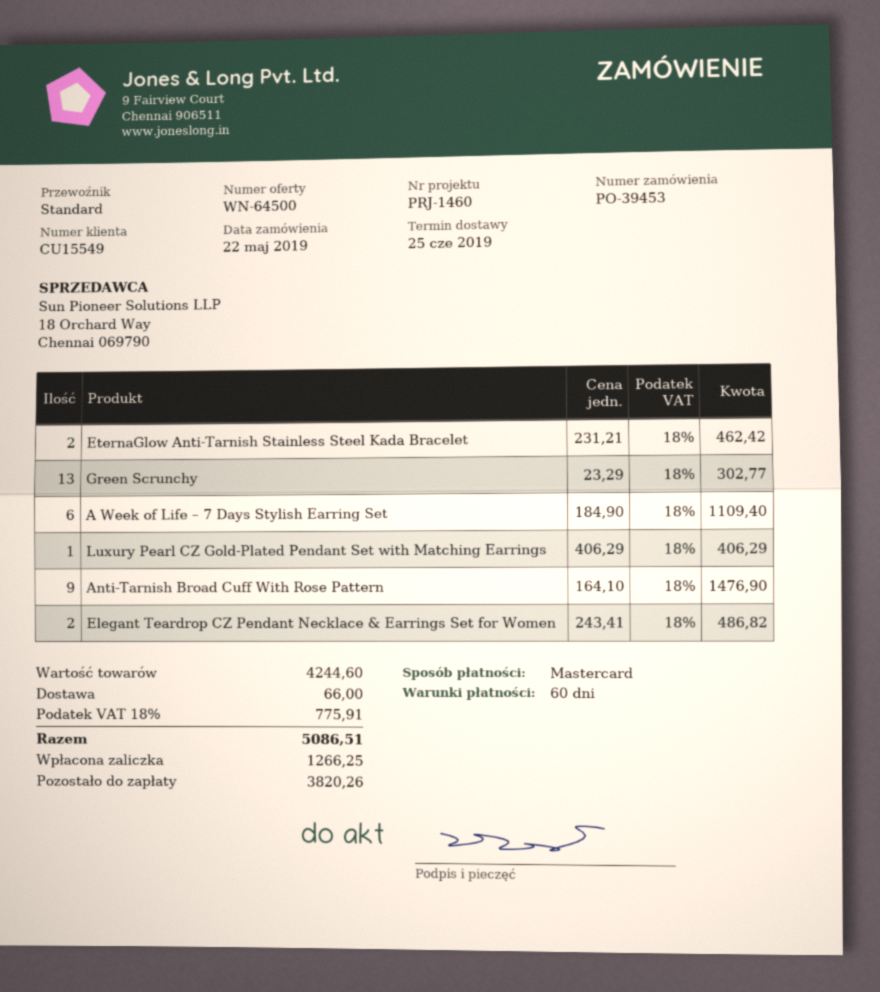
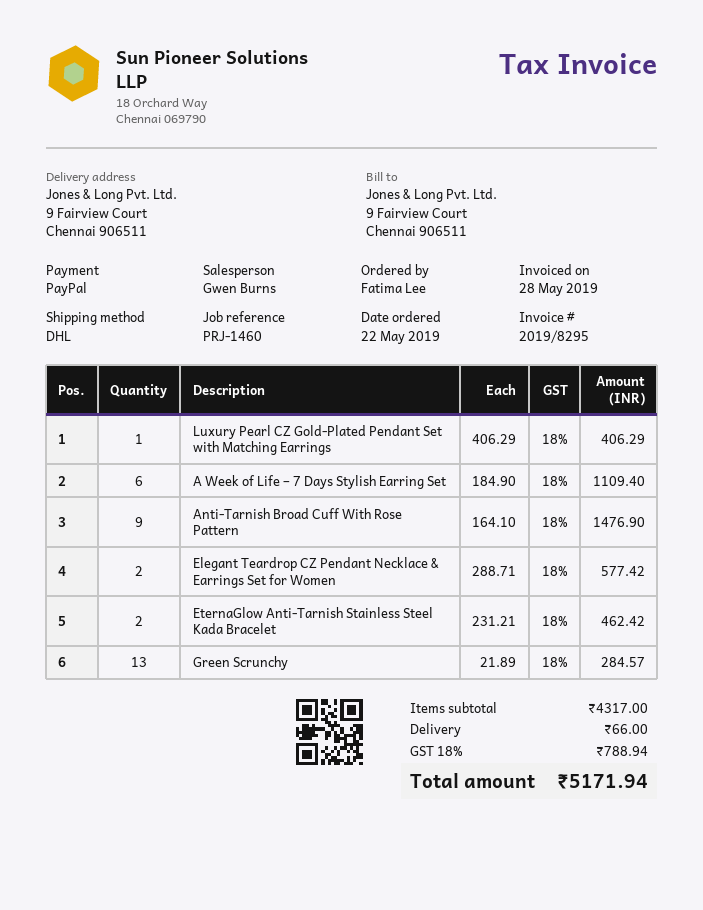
payment method: Mastercard -> PayPal
shipping method: standard -> DHL
Green Scrunchy: 13 x 23.29 = 302.77 -> 13 x 21.89 = 284.57
Elegant Teardrop CZ Pendant Necklace & Earrings Set for Women: 2 x 243.41 = 486.82 -> 2 x 288.71 = 577.42
subtotal: 4244.60 -> 4317.00
tax: 18% = 775.91 -> 18% = 788.94
total: 5086.51 -> 5171.94

